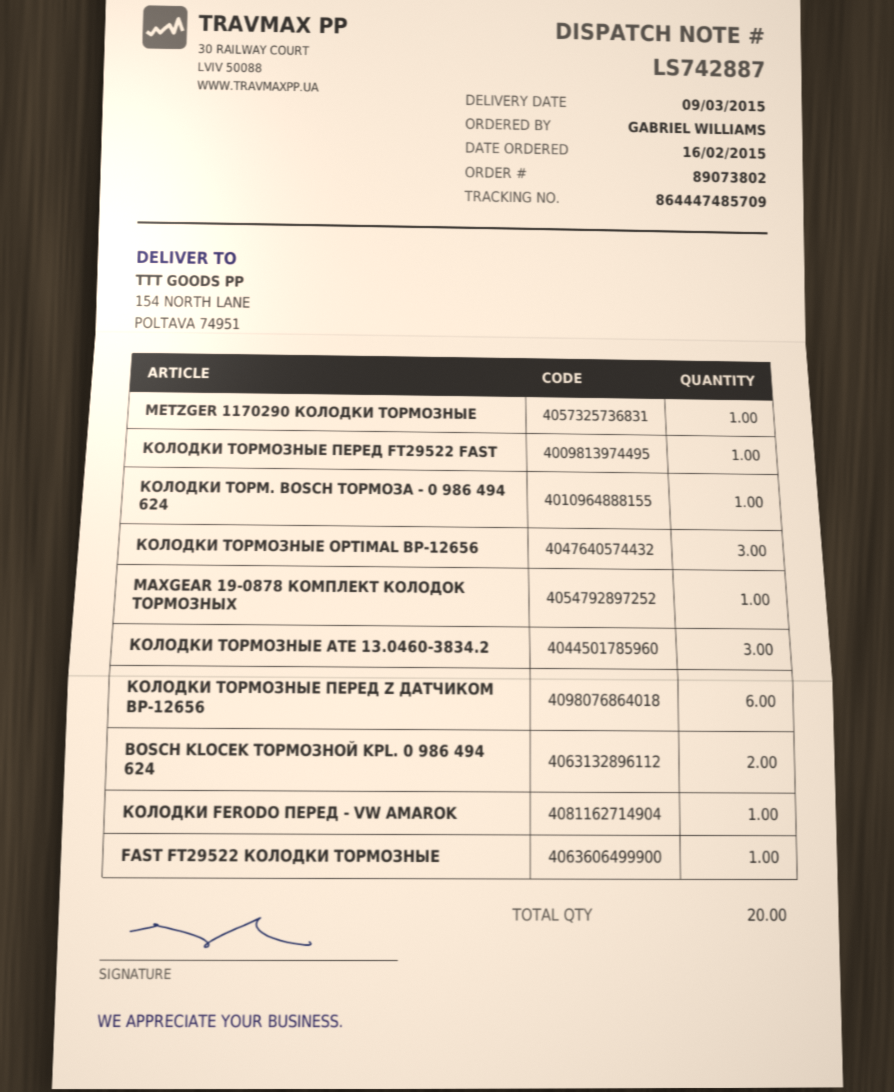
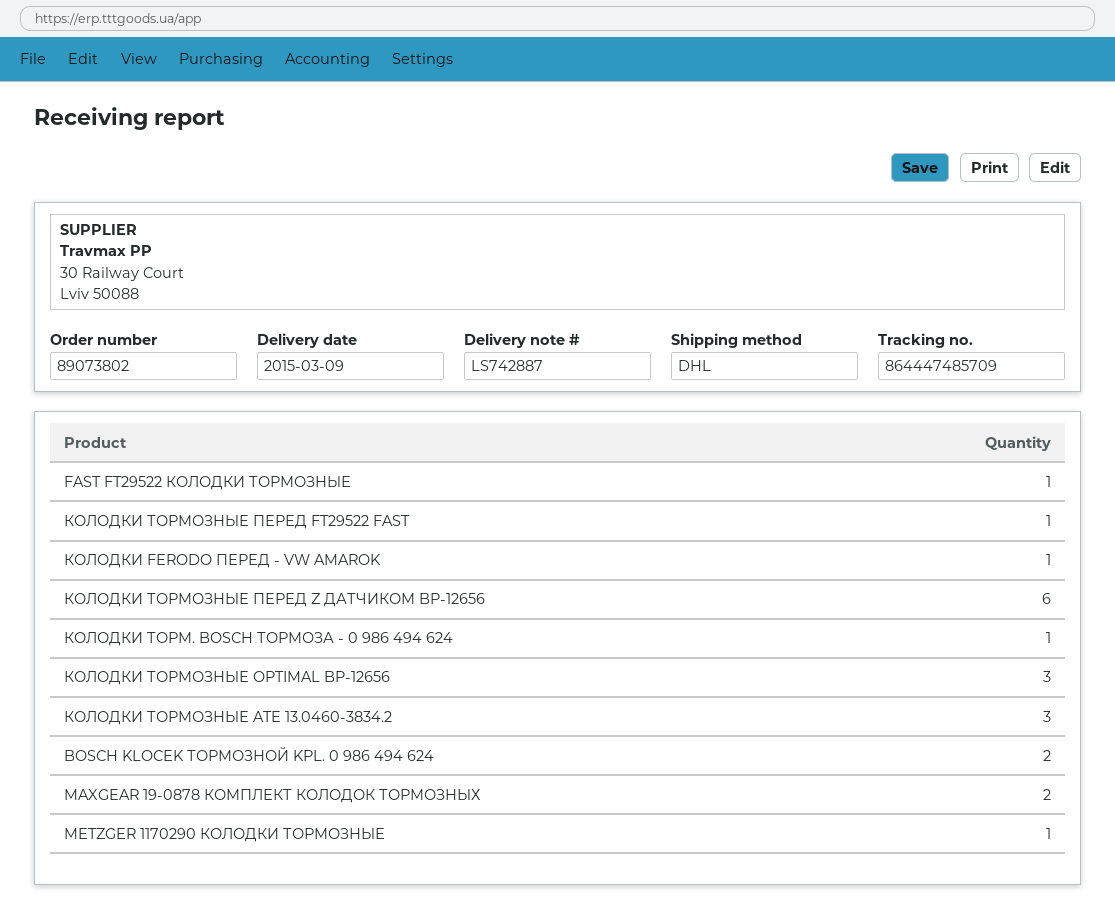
MAXGEAR 19-0878 КОМПЛЕКТ КОЛОДОК ТОРМОЗНЫХ: 1 -> 2

